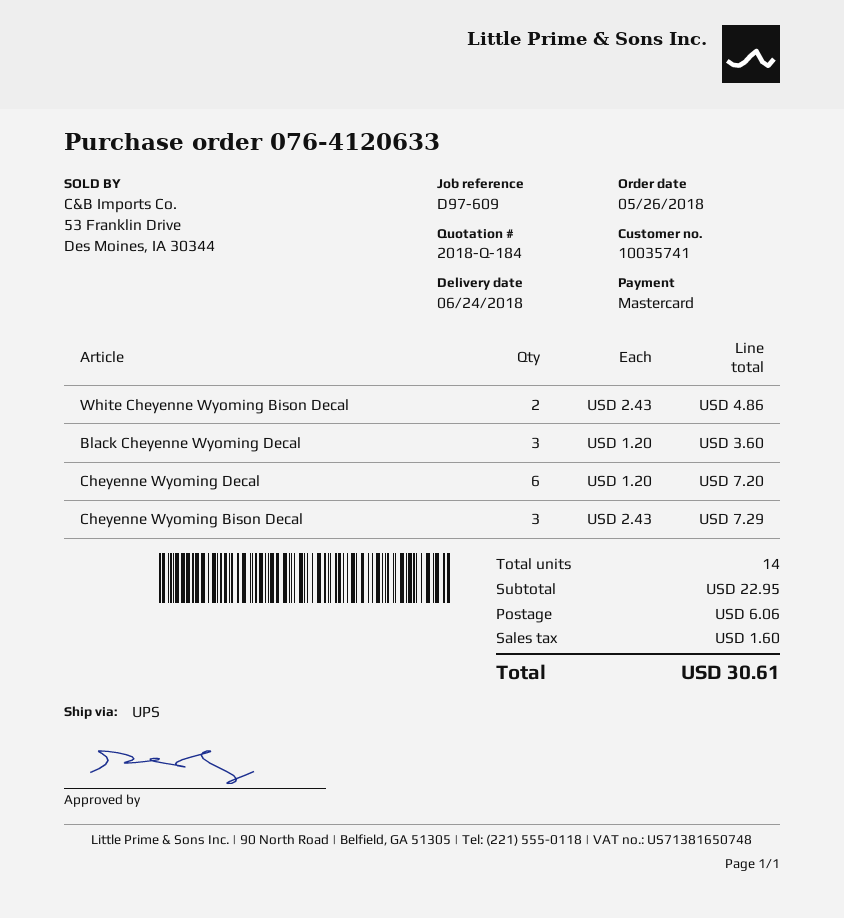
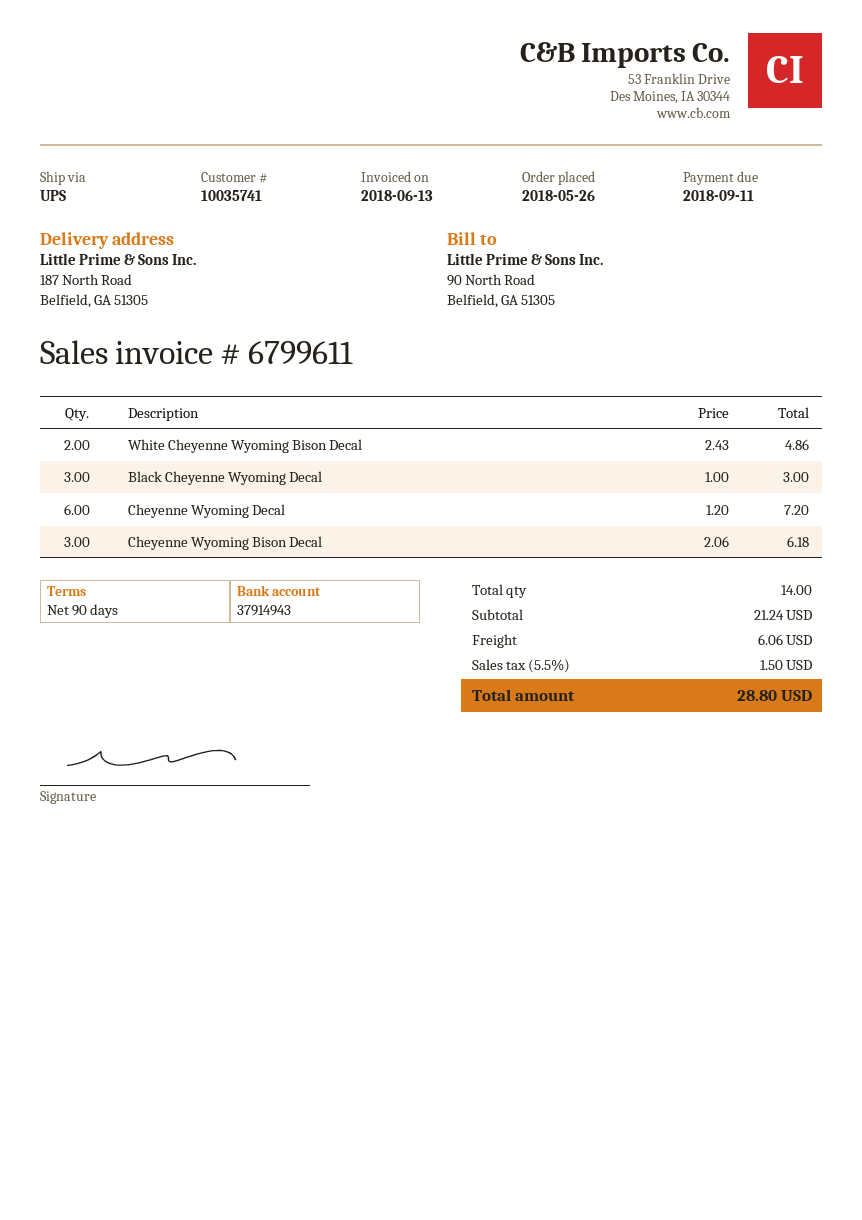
Black Cheyenne Wyoming Decal: 3 x 1.20 = 3.60 -> 3 x 1.00 = 3.00
Cheyenne Wyoming Bison Decal: 3 x 2.43 = 7.29 -> 3 x 2.06 = 6.18
subtotal: 22.95 -> 21.24
tax: 1.60 -> 1.50
total: 30.61 -> 28.80

